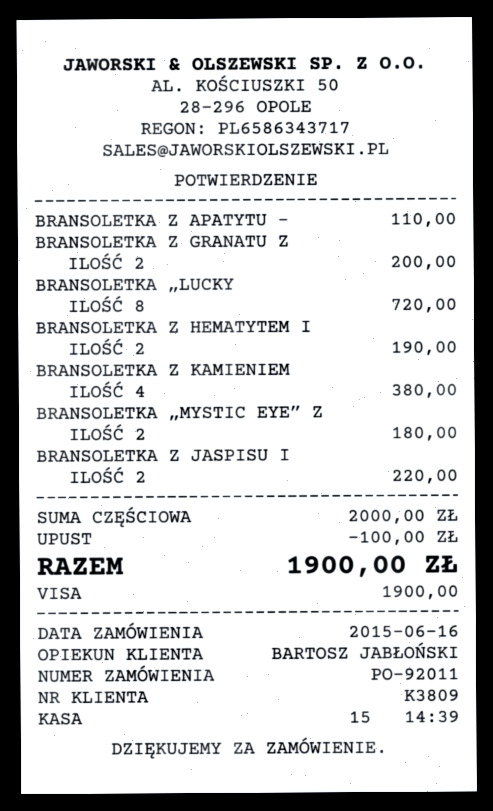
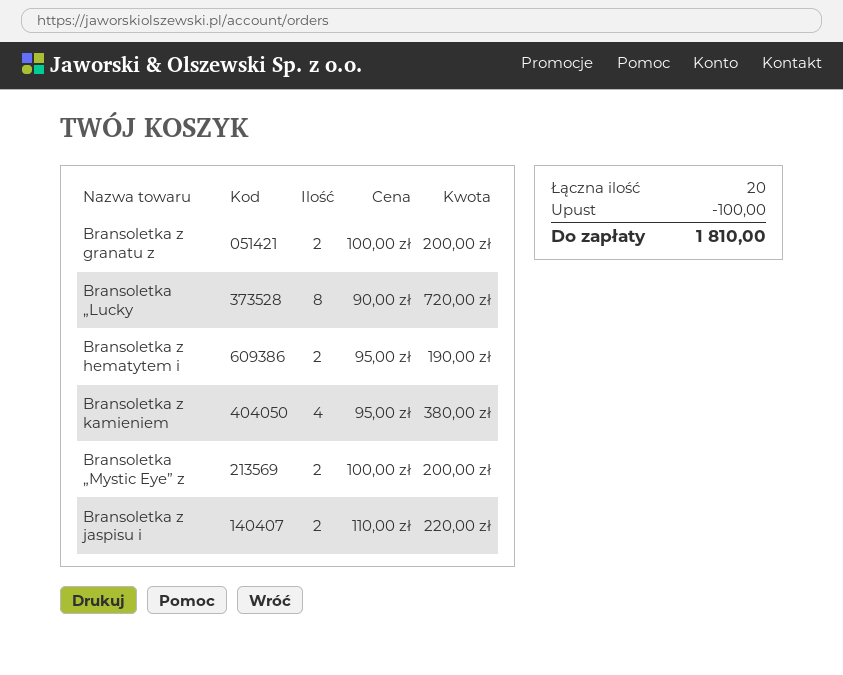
BRANSOLETKA Z APATYTU –: 1 for 110.00 -> none
BRANSOLETKA „MYSTIC EYE” Z: 2 for 180.00 -> 2 for 200.00
total: 1900.00 -> 1810.00

